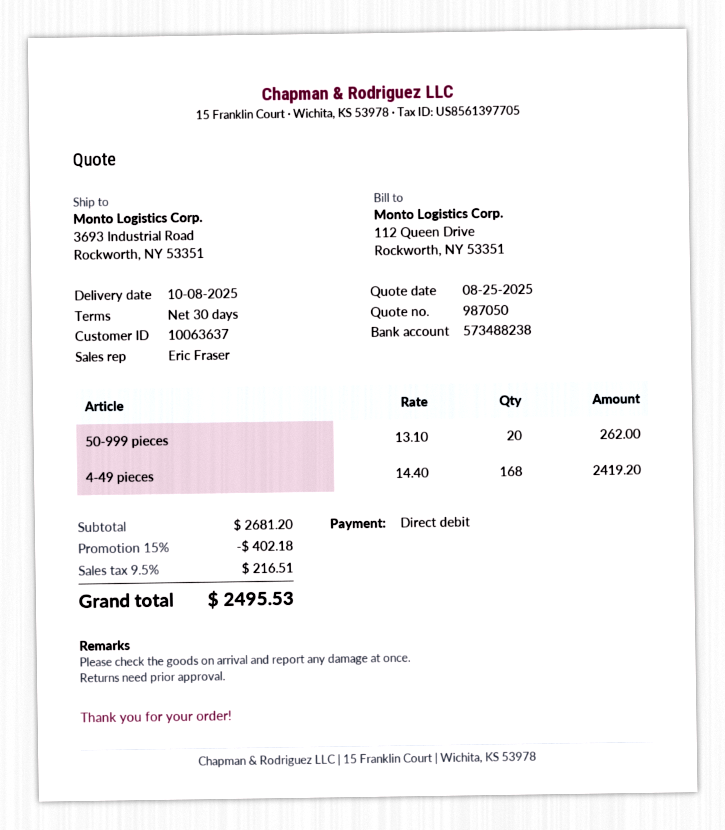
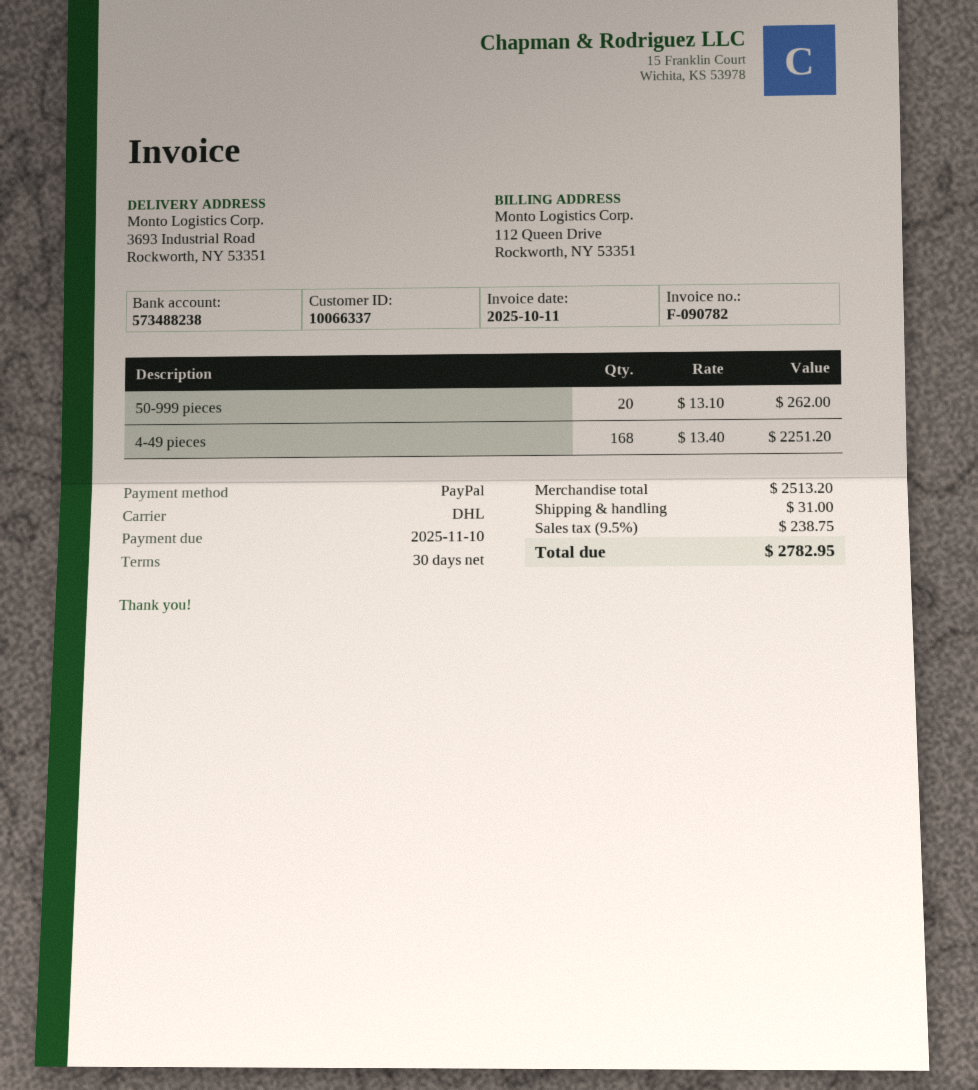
customer number: 10063637 -> 10066337
payment method: direct debit -> PayPal
4-49 pieces: 168 x 14.40 = 2419.20 -> 168 x 13.40 = 2251.20
subtotal: 2681.20 -> 2513.20
discount: 15% = 402.18 -> none
shipping: none -> 31.00
tax: 9.5% = 216.51 -> 9.5% = 238.75
total: 2495.53 -> 2782.95

